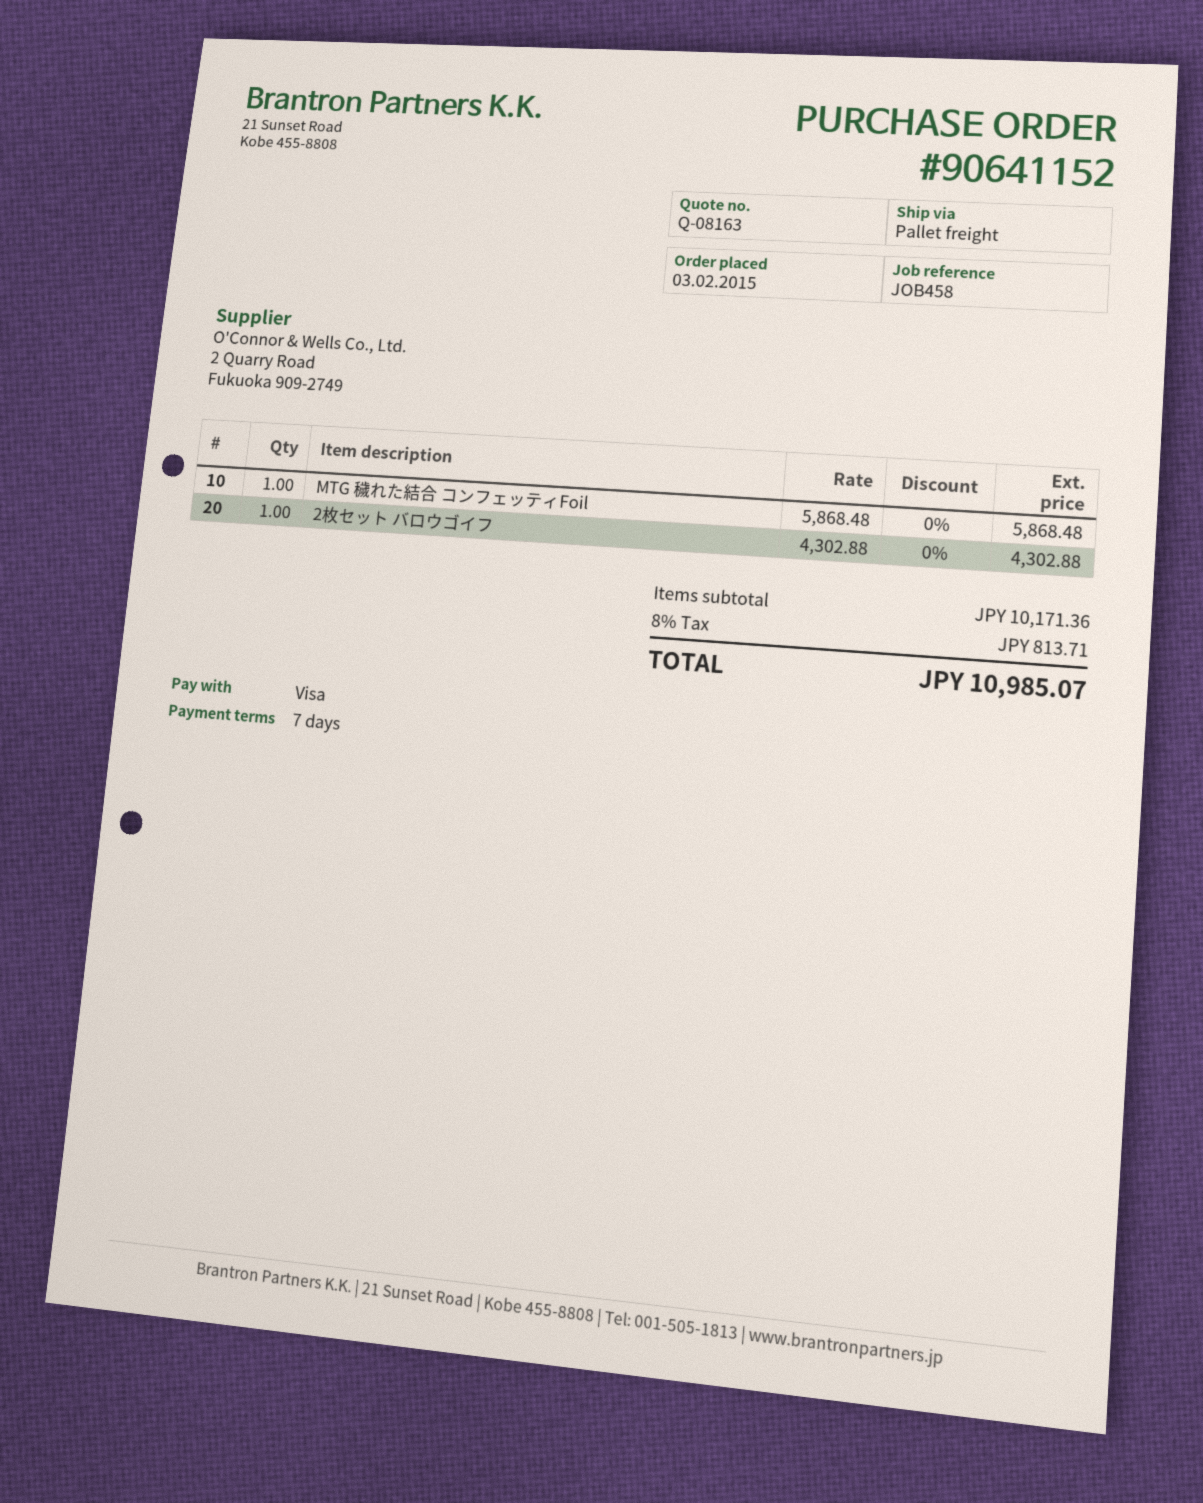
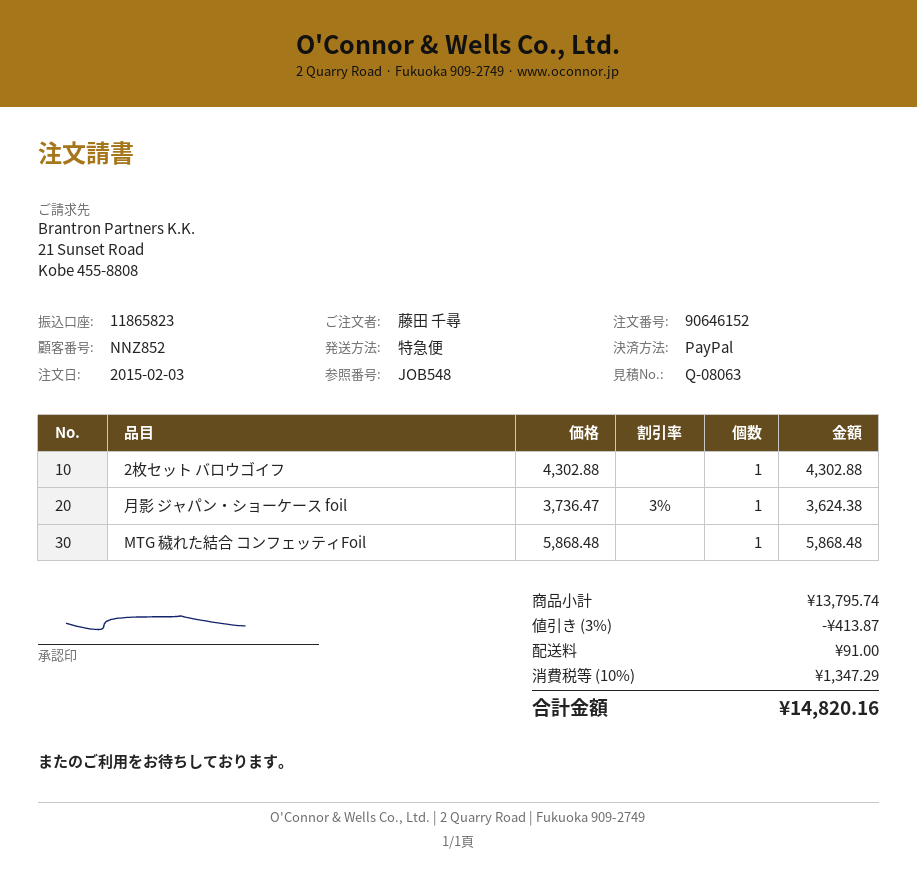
quote number: Q-08163 -> Q-08063
order number: 90641152 -> 90646152
reference: JOB458 -> JOB548
payment method: Visa -> PayPal
shipping method: pallet freight -> express
月影 ジャパン・ショーケース foil: none -> 1 x 3736.47 - 3% = 3624.38
subtotal: 10171.36 -> 13795.74
discount: none -> 3% = 413.87
shipping: none -> 91.00
tax: 8% = 813.71 -> 10% = 1347.29
total: 10985.07 -> 14820.16

